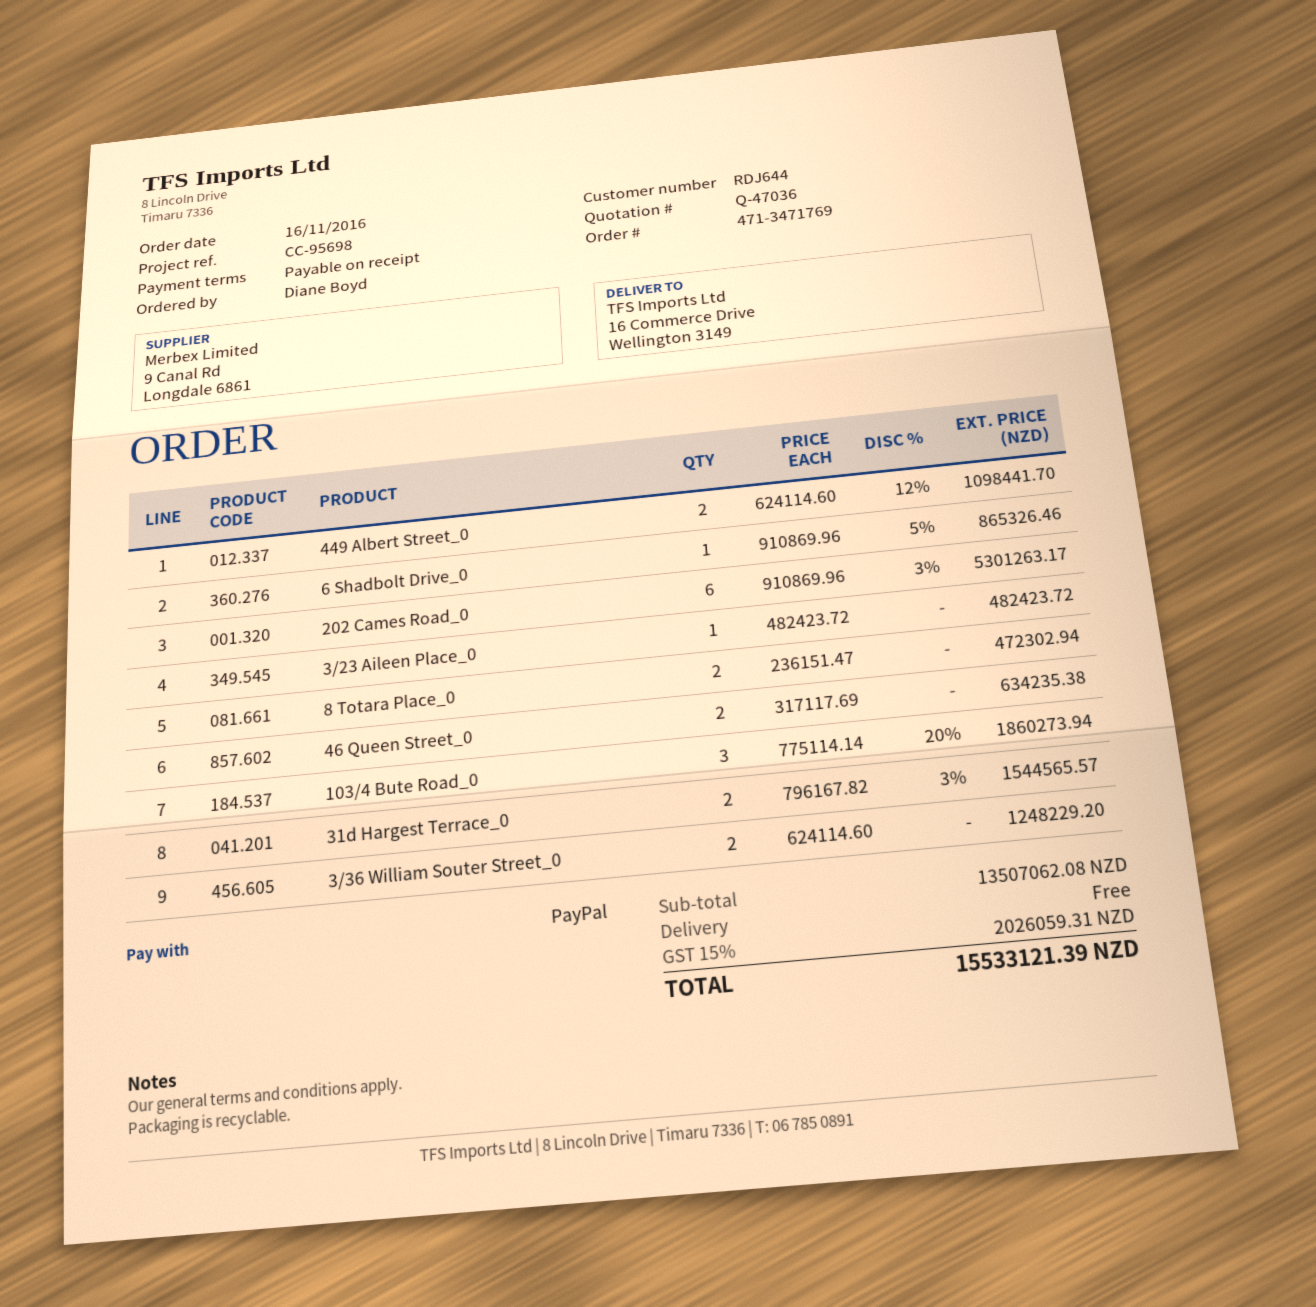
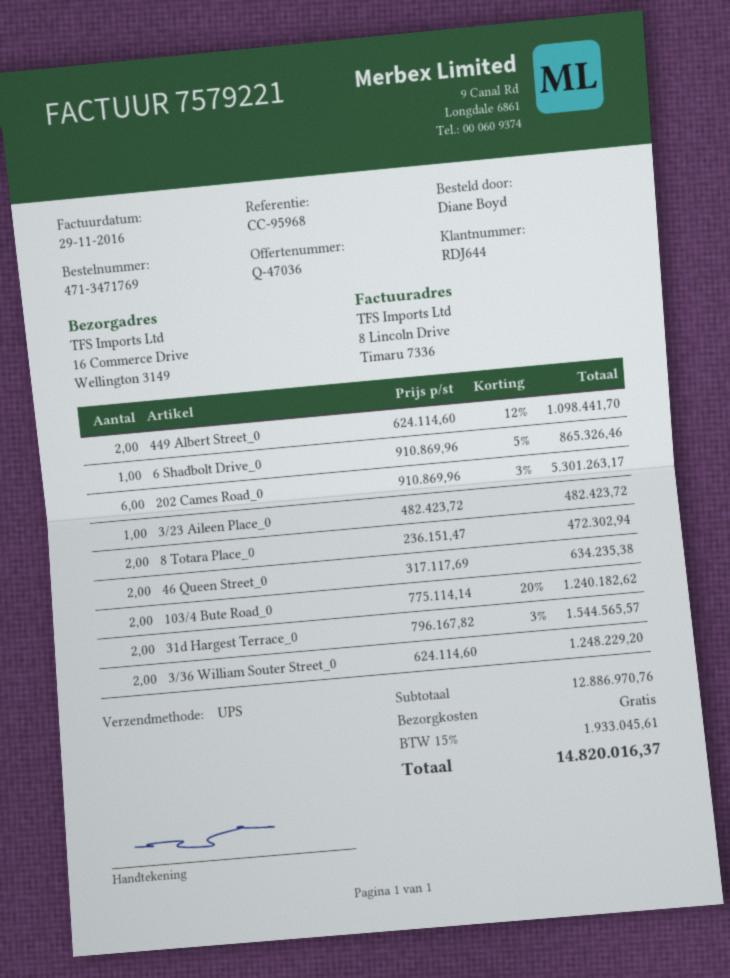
reference: CC-95698 -> CC-95968
103/4 Bute Road_0: 3 x 775114.14 - 20% = 1860273.94 -> 2 x 775114.14 - 20% = 1240182.62
subtotal: 13507062.08 -> 12886970.76
tax: 15% = 2026059.31 -> 15% = 1933045.61
total: 15533121.39 -> 14820016.37

